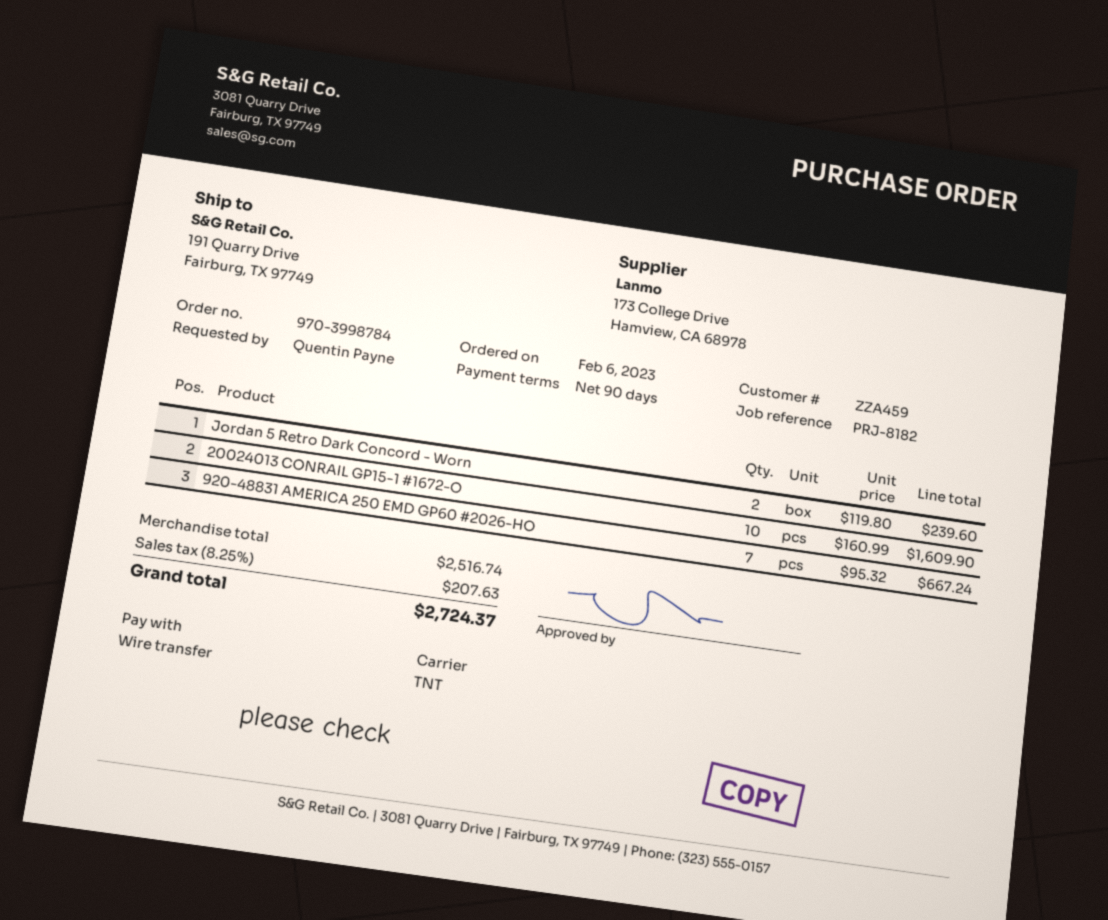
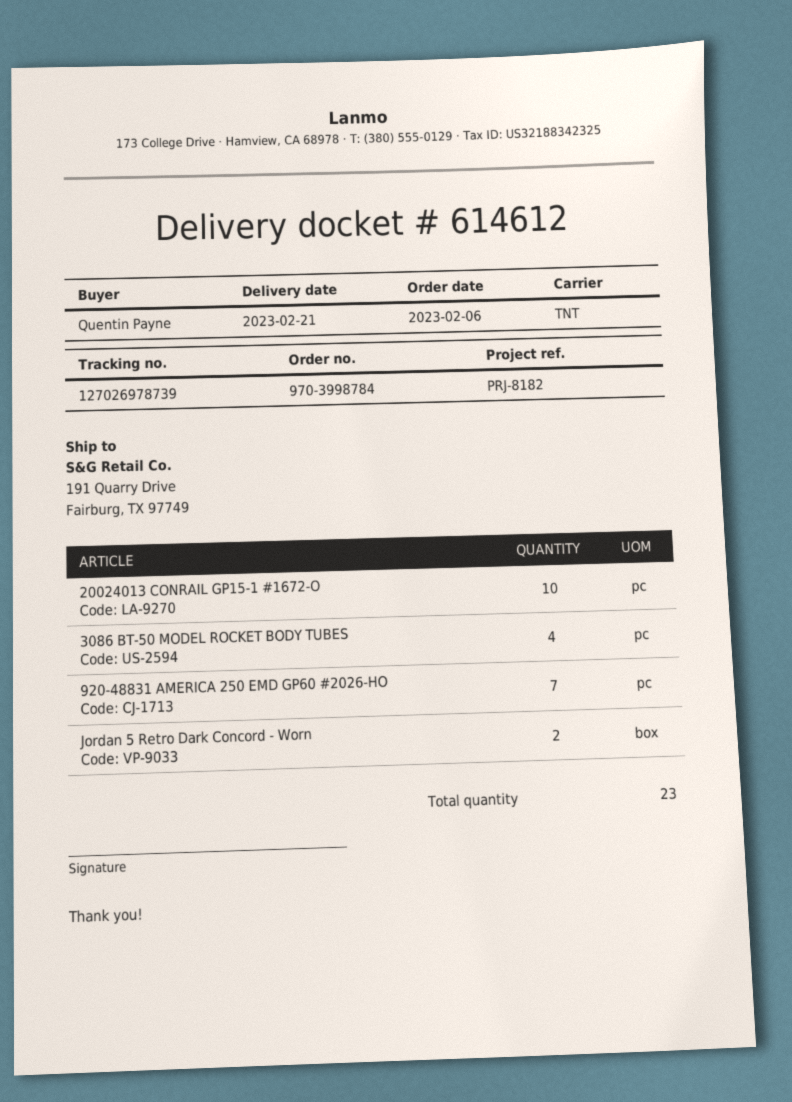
3086 BT-50 MODEL ROCKET BODY TUBES: none -> 4

